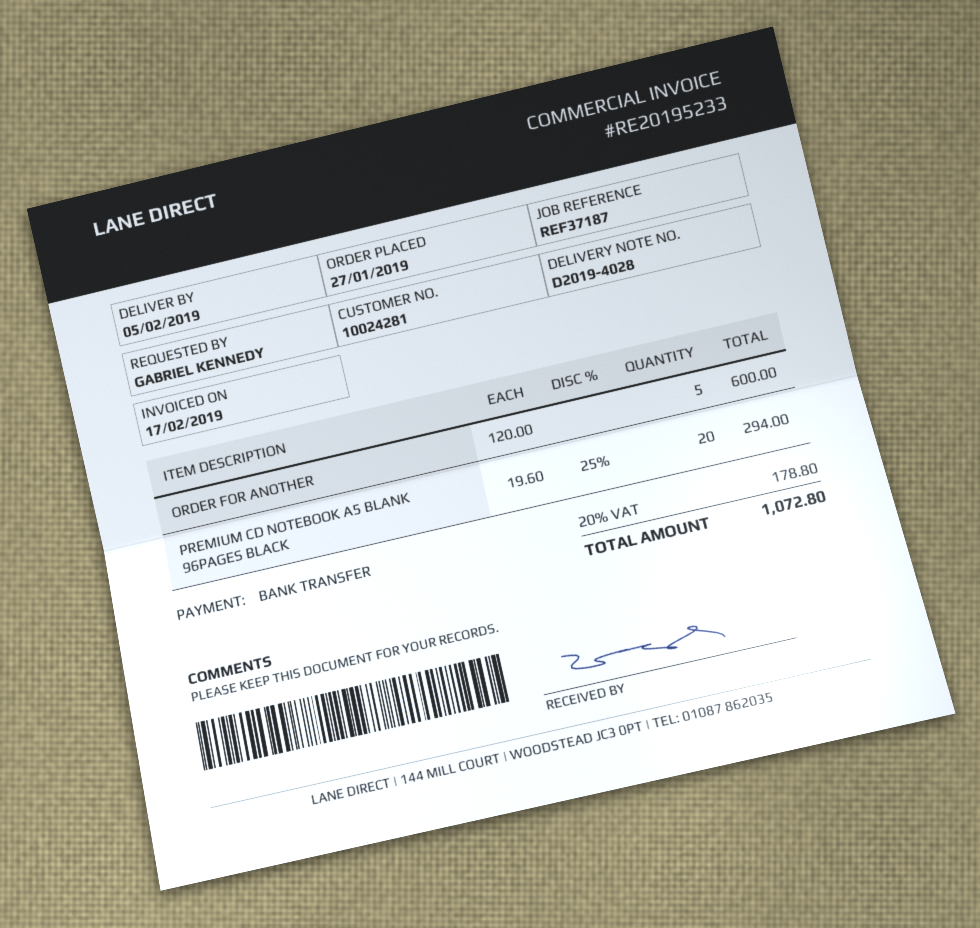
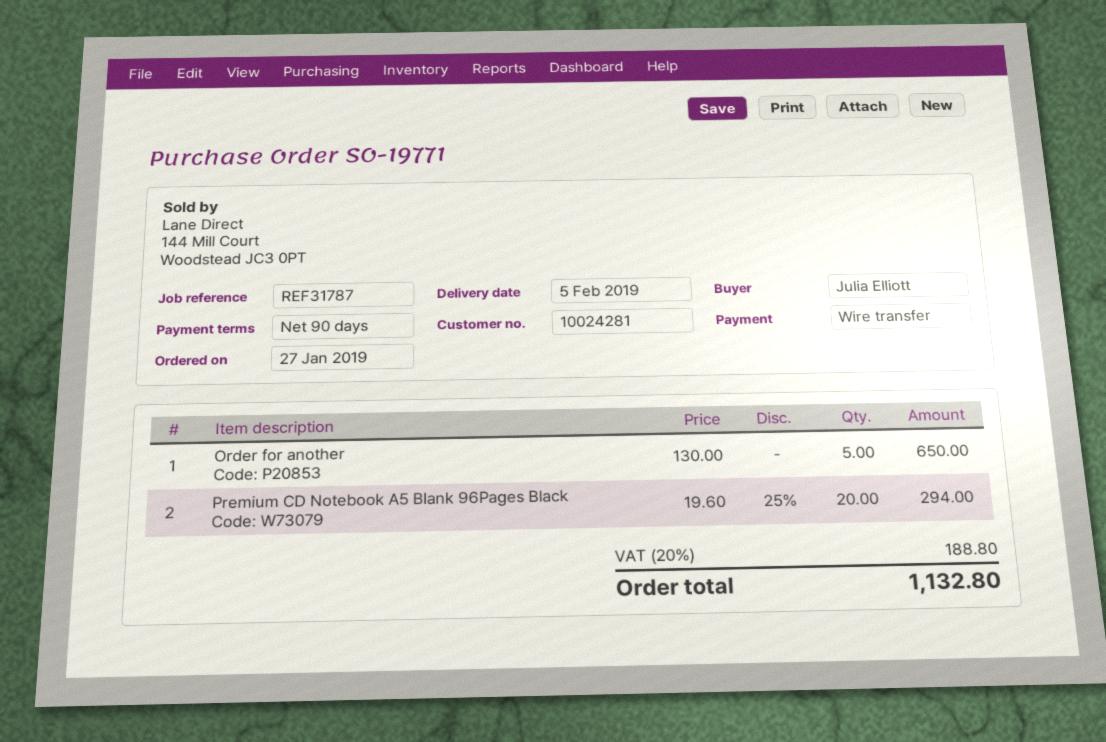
reference: REF37187 -> REF31787
ordered by: GABRIEL KENNEDY -> Julia Elliott
ORDER FOR ANOTHER: 5 x 120.00 = 600.00 -> 5 x 130.00 = 650.00
tax: 20% = 178.80 -> 20% = 188.80
total: 1072.80 -> 1132.80

